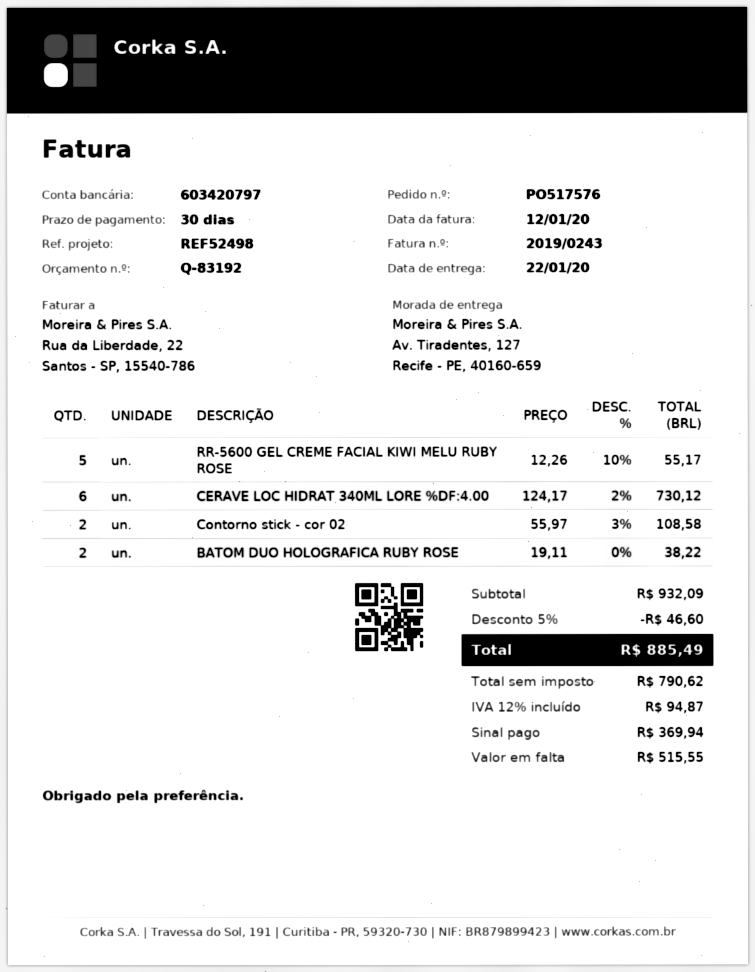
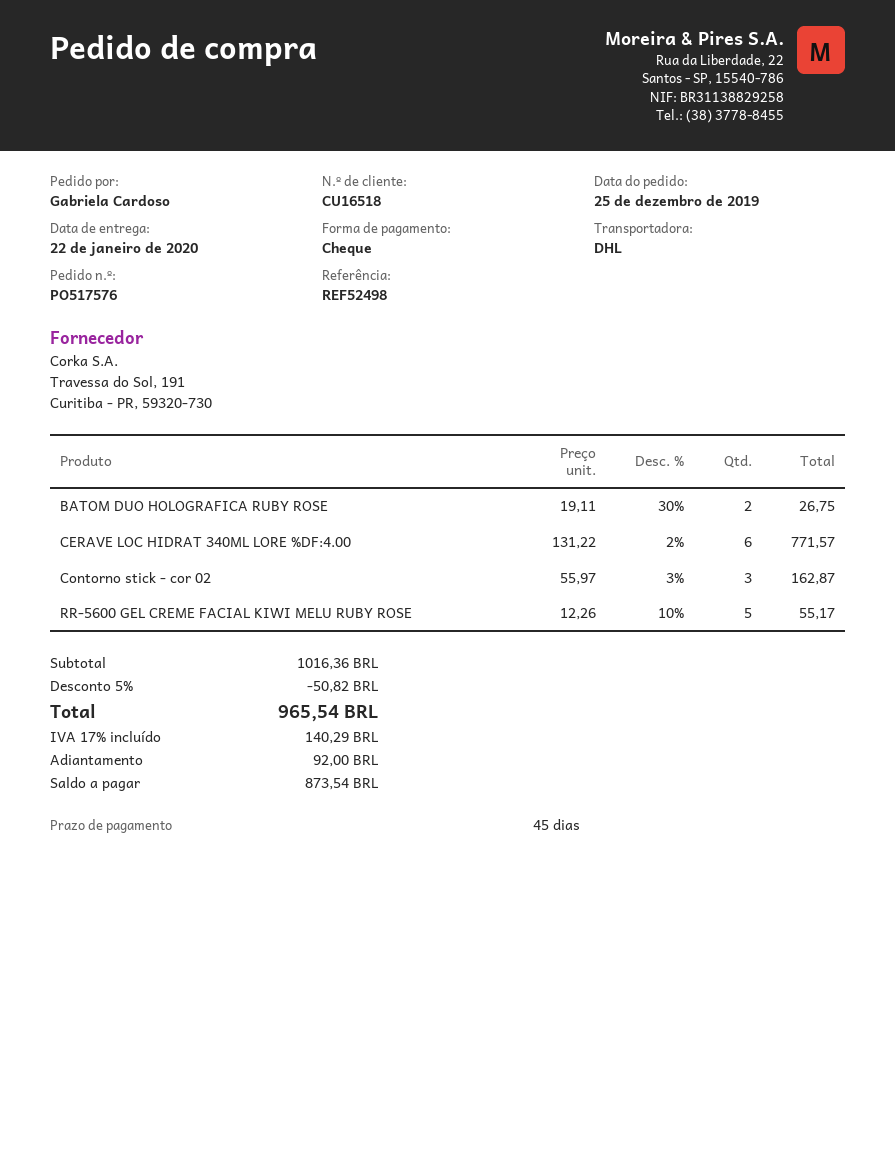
payment terms: 30 days -> 45 days
CERAVE LOC HIDRAT 340ML LORE %DF:4.00: 6 x 124.17 - 2% = 730.12 -> 6 x 131.22 - 2% = 771.57
Contorno stick - cor 02: 2 x 55.97 - 3% = 108.58 -> 3 x 55.97 - 3% = 162.87
BATOM DUO HOLOGRAFICA RUBY ROSE: 2 x 19.11 = 38.22 -> 2 x 19.11 - 30% = 26.75
subtotal: 932.09 -> 1016.36
discount: 5% = 46.60 -> 5% = 50.82
tax: 12% = 94.87 -> 17% = 140.29
total: 885.49 -> 965.54
deposit: 369.94 -> 92.00
balance: 515.55 -> 873.54

